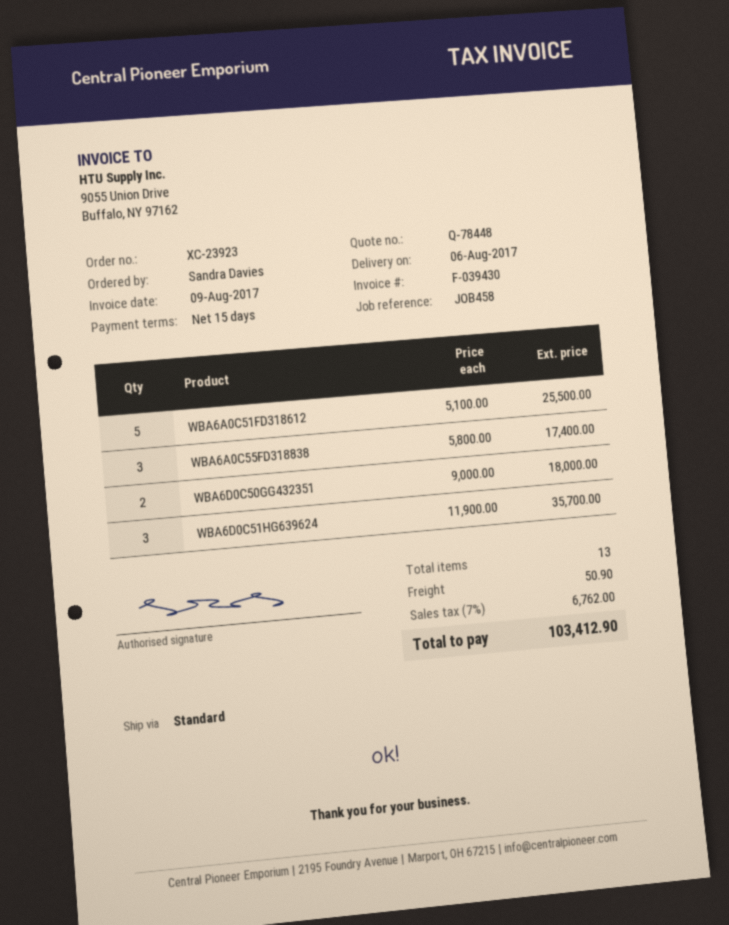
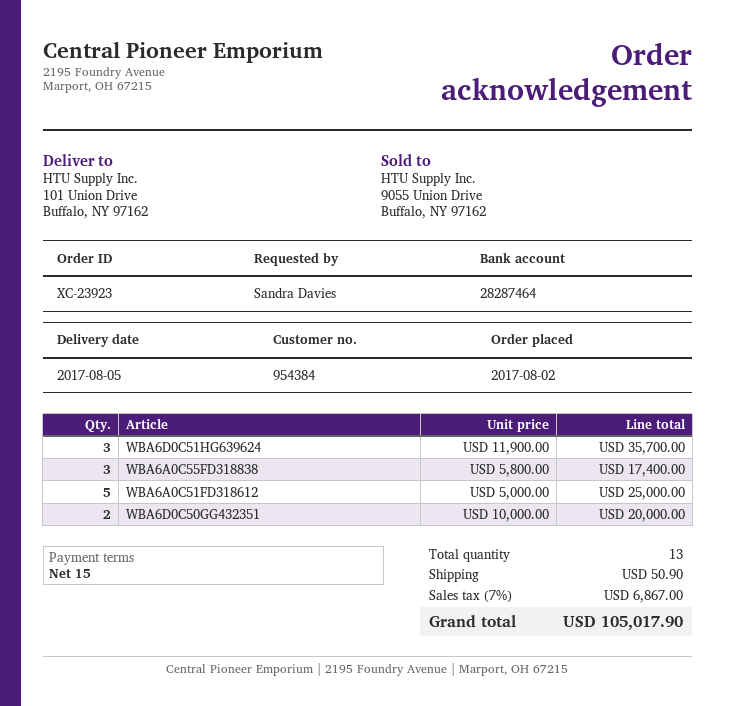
delivery date: 2017-08-06 -> 2017-08-05
WBA6A0C51FD318612: 5 x 5100.00 = 25500.00 -> 5 x 5000.00 = 25000.00
WBA6D0C50GG432351: 2 x 9000.00 = 18000.00 -> 2 x 10000.00 = 20000.00
tax: 7% = 6762.00 -> 7% = 6867.00
total: 103412.90 -> 105017.90

